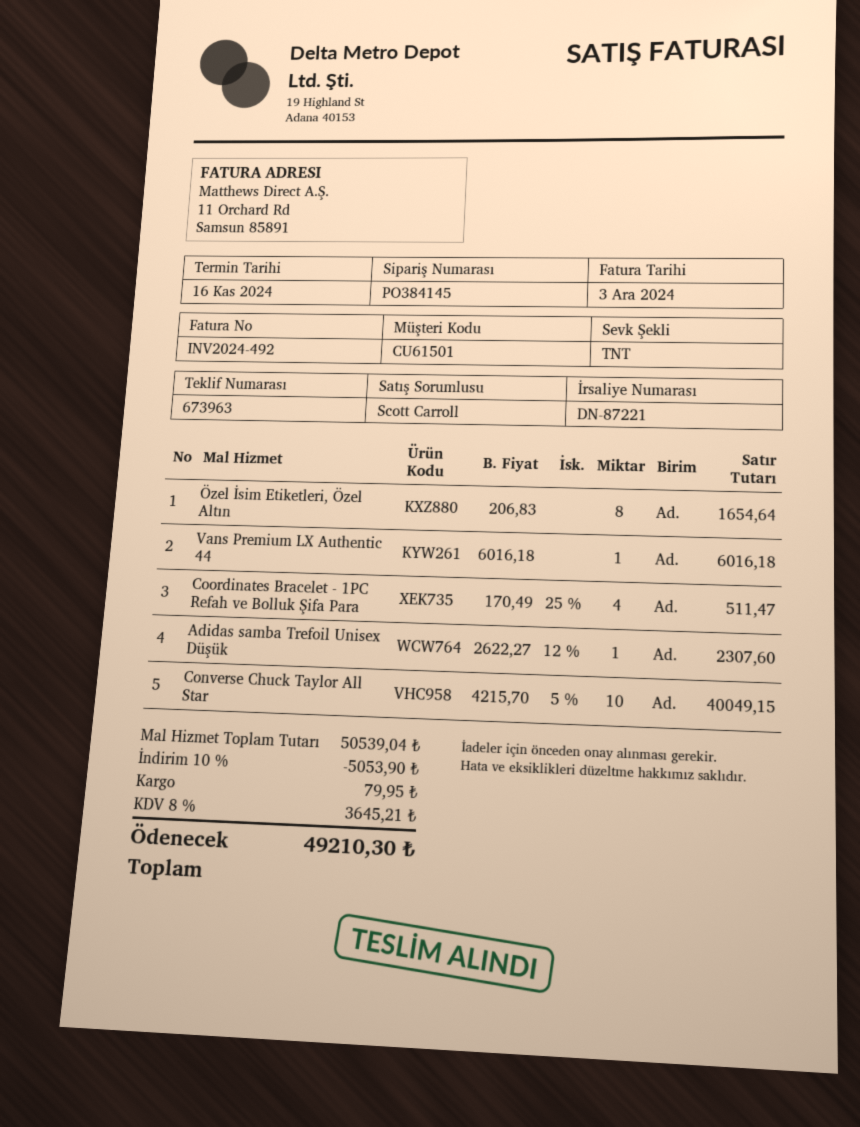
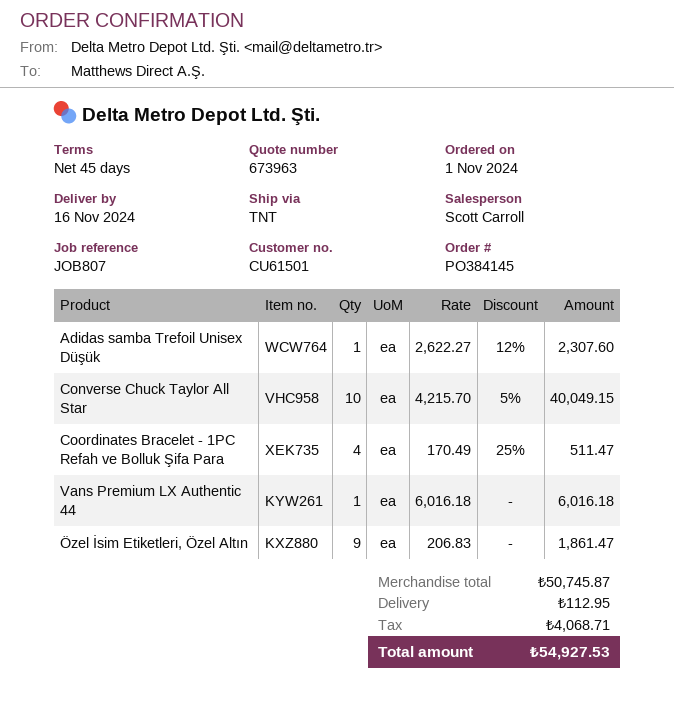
Özel İsim Etiketleri, Özel Altın: 8 x 206.83 = 1654.64 -> 9 x 206.83 = 1861.47
subtotal: 50539.04 -> 50745.87
discount: 10% = 5053.90 -> none
shipping: 79.95 -> 112.95
tax: 3645.21 -> 4068.71
total: 49210.30 -> 54927.53

